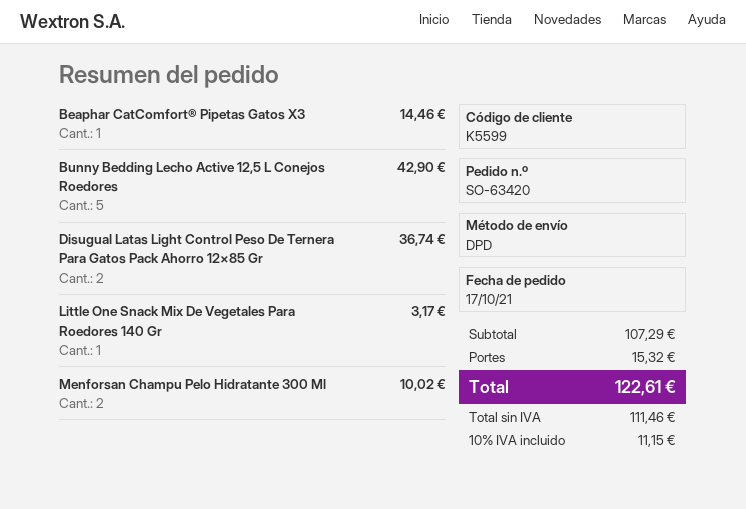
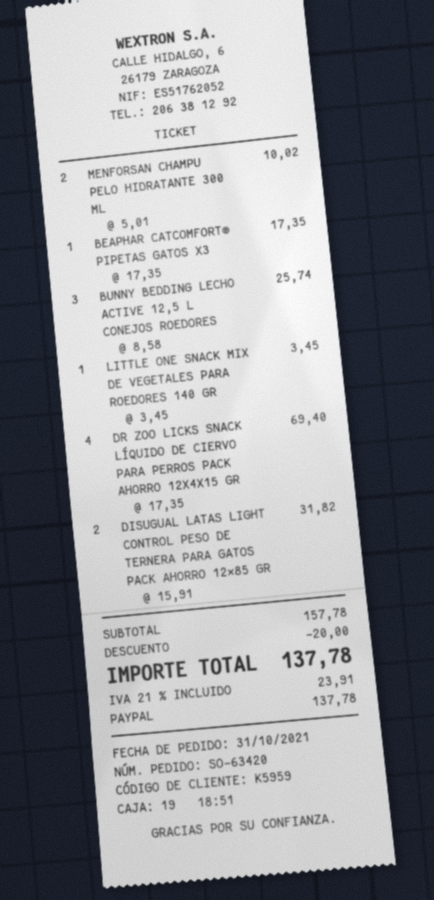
order date: 2021-10-17 -> 2021-10-31
customer number: K5599 -> K5959
Beaphar CatComfort® Pipetas Gatos X3: 1 for 14.46 -> 1 for 17.35
Bunny Bedding Lecho Active 12,5 L Conejos Roedores: 5 for 42.90 -> 3 for 25.74
Disugual Latas Light Control Peso De Ternera Para Gatos Pack Ahorro 12×85 Gr: 2 for 36.74 -> 2 for 31.82
Little One Snack Mix De Vegetales Para Roedores 140 Gr: 1 for 3.17 -> 1 for 3.45
DR ZOO LICKS SNACK LÍQUIDO DE CIERVO PARA PERROS PACK AHORRO 12X4X15 GR: none -> 4 for 69.40
subtotal: 107.29 -> 157.78
discount: none -> 20.00
shipping: 15.32 -> none
tax: 10% = 11.15 -> 21% = 23.91
total: 122.61 -> 137.78

